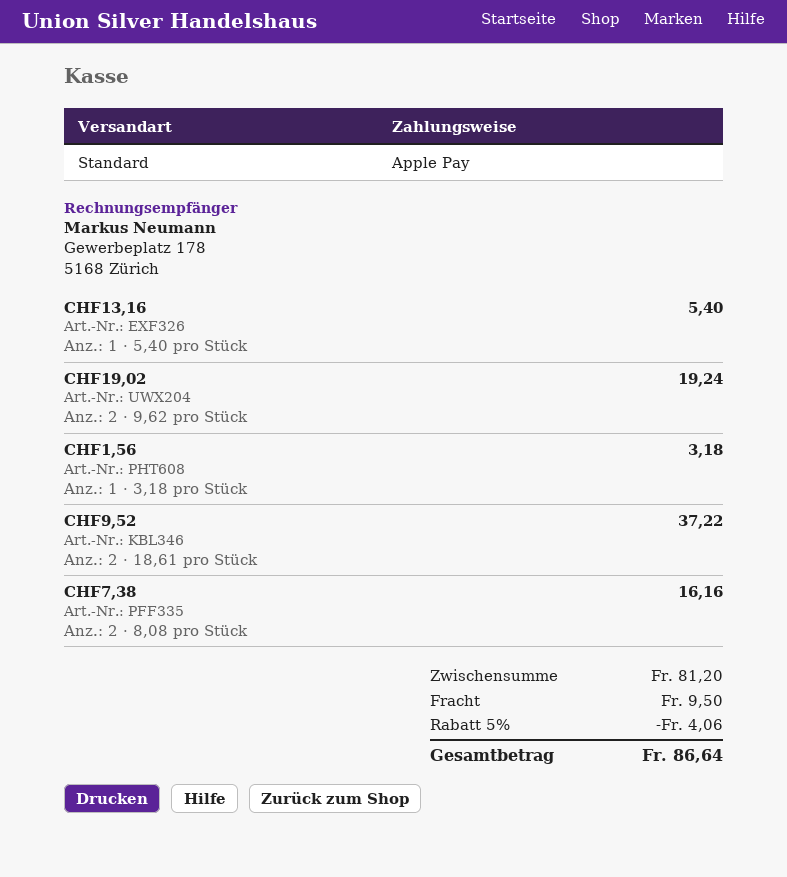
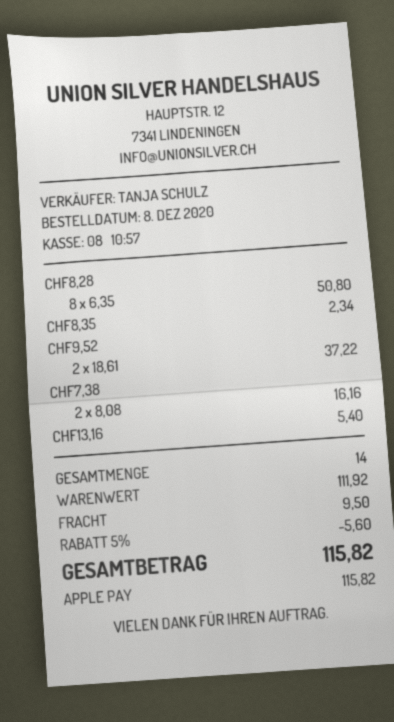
CHF19,02: 2 x 9.62 = 19.24 -> none
CHF1,56: 1 x 3.18 = 3.18 -> none
CHF8,28: none -> 8 x 6.35 = 50.80
CHF8,35: none -> 1 x 2.34 = 2.34
subtotal: 81.20 -> 111.92
discount: 5% = 4.06 -> 5% = 5.60
total: 86.64 -> 115.82

